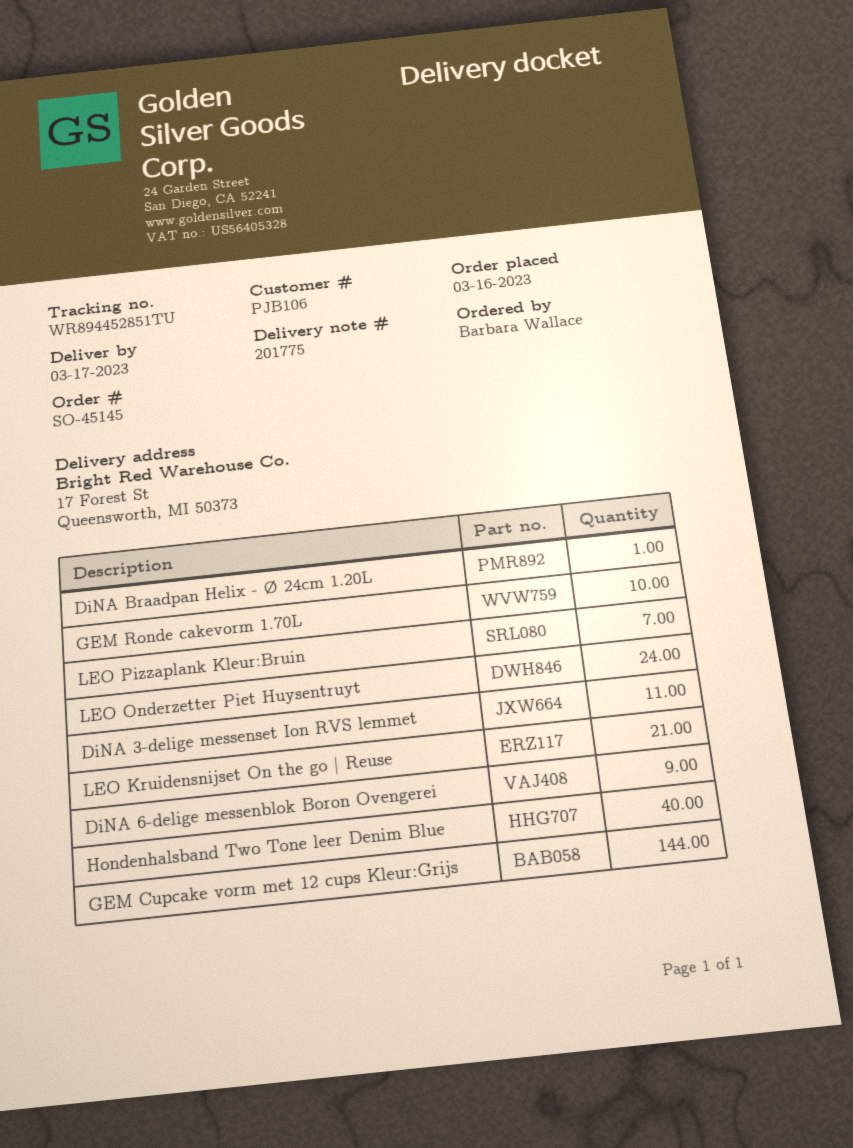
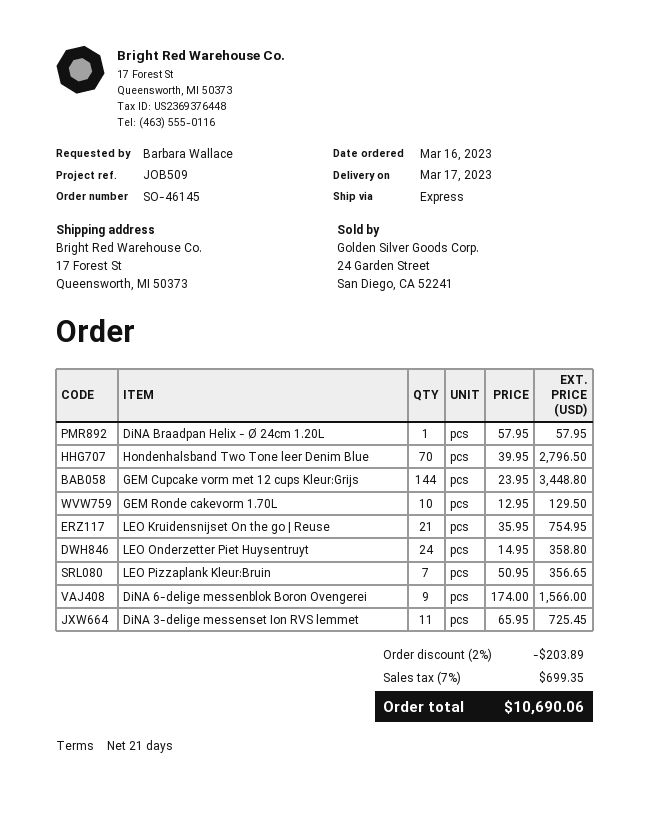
order number: SO-45145 -> SO-46145
Hondenhalsband Two Tone leer Denim Blue: 40 -> 70

